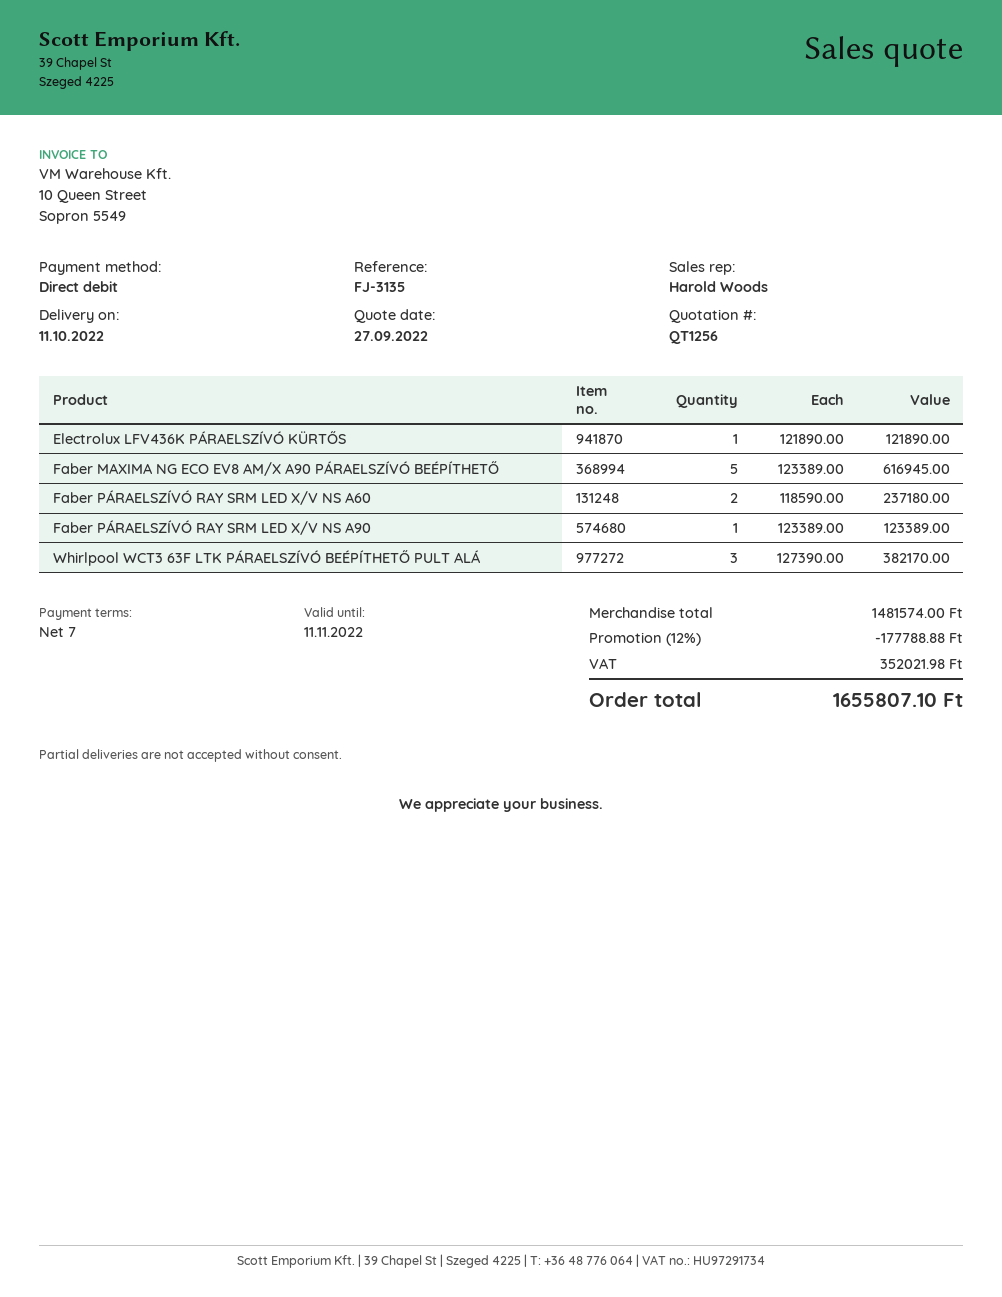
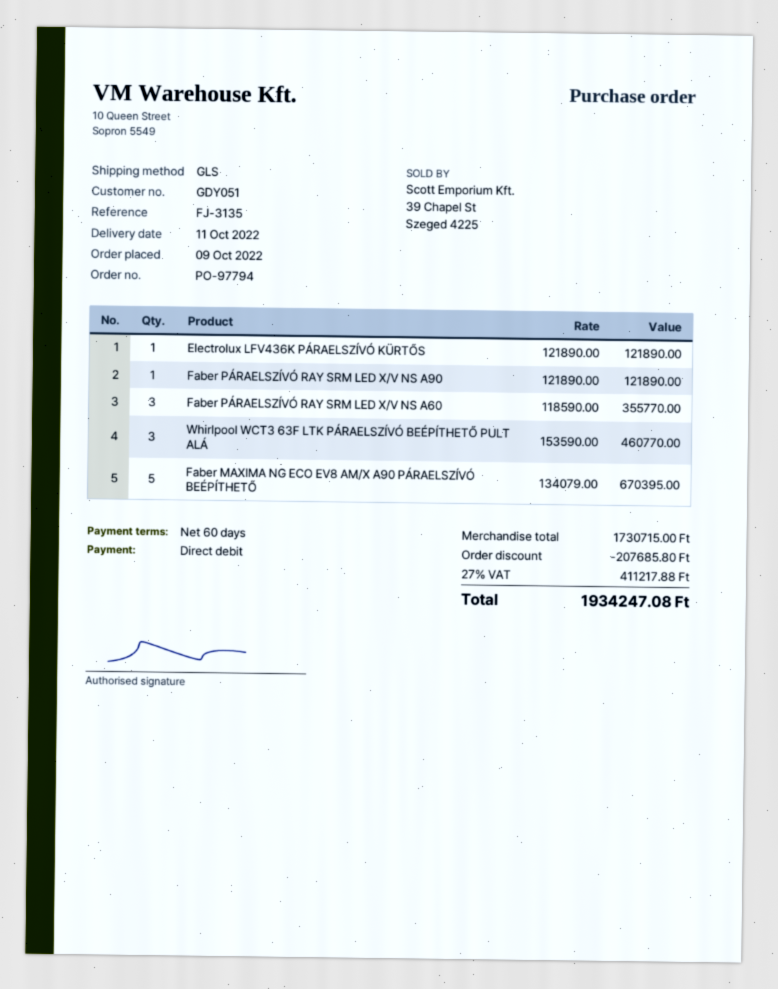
payment terms: 7 days -> 60 days
Faber MAXIMA NG ECO EV8 AM/X A90 PÁRAELSZÍVÓ BEÉPÍTHETŐ: 5 x 123389.00 = 616945.00 -> 5 x 134079.00 = 670395.00
Faber PÁRAELSZÍVÓ RAY SRM LED X/V NS A60: 2 x 118590.00 = 237180.00 -> 3 x 118590.00 = 355770.00
Faber PÁRAELSZÍVÓ RAY SRM LED X/V NS A90: 1 x 123389.00 = 123389.00 -> 1 x 121890.00 = 121890.00
Whirlpool WCT3 63F LTK PÁRAELSZÍVÓ BEÉPÍTHETŐ PULT ALÁ: 3 x 127390.00 = 382170.00 -> 3 x 153590.00 = 460770.00
subtotal: 1481574.00 -> 1730715.00
discount: 177788.88 -> 207685.80
tax: 352021.98 -> 411217.88
total: 1655807.10 -> 1934247.08

